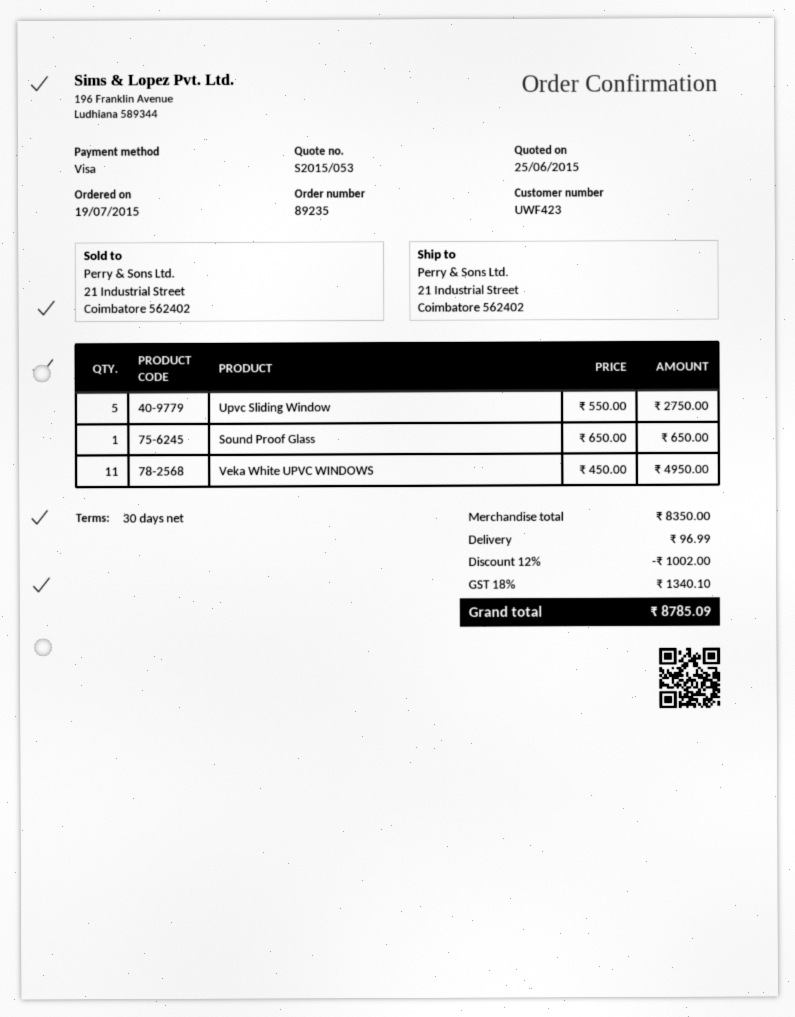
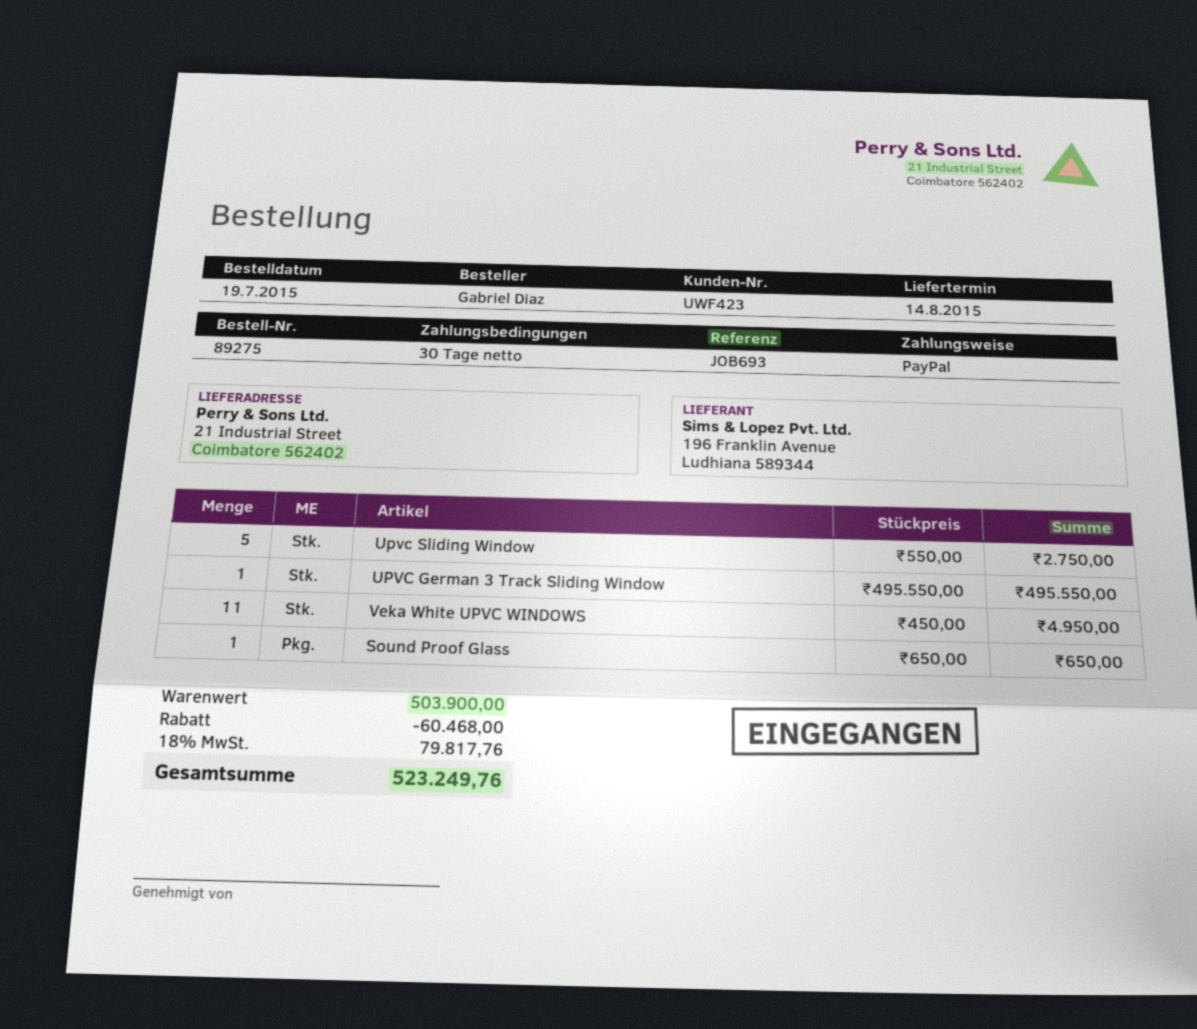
order number: 89235 -> 89275
payment method: Visa -> PayPal
UPVC German 3 Track Sliding Window: none -> 1 x 495550.00 = 495550.00
subtotal: 8350.00 -> 503900.00
discount: 1002.00 -> 60468.00
shipping: 96.99 -> none
tax: 18% = 1340.10 -> 18% = 79817.76
total: 8785.09 -> 523249.76

